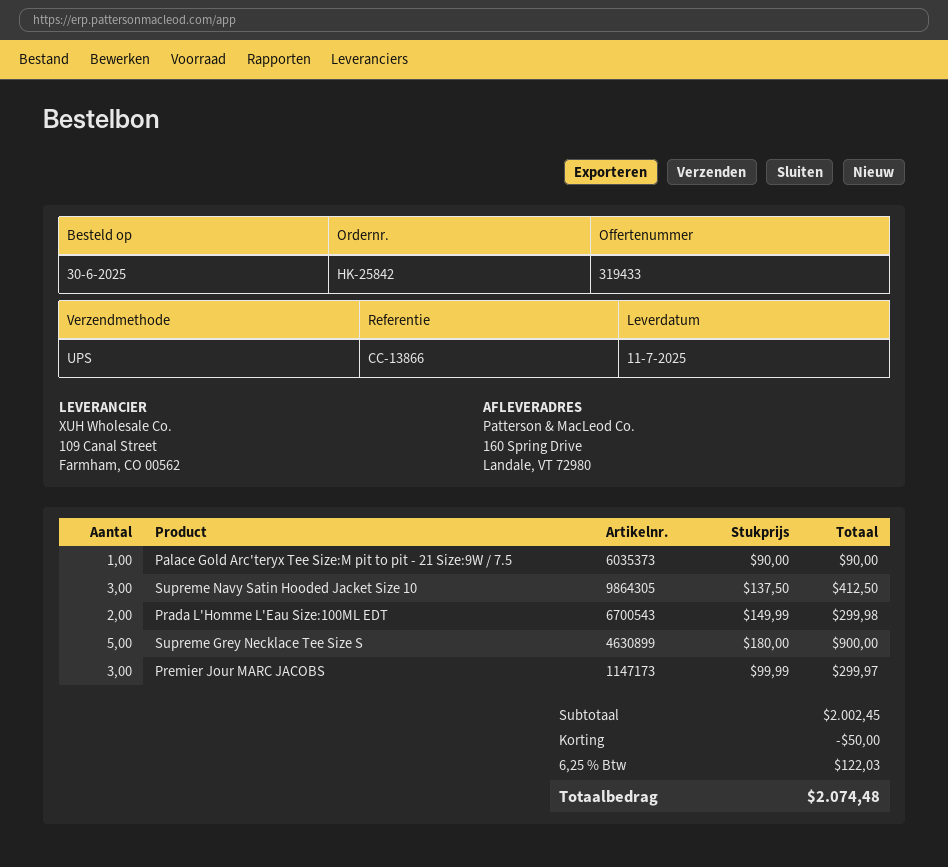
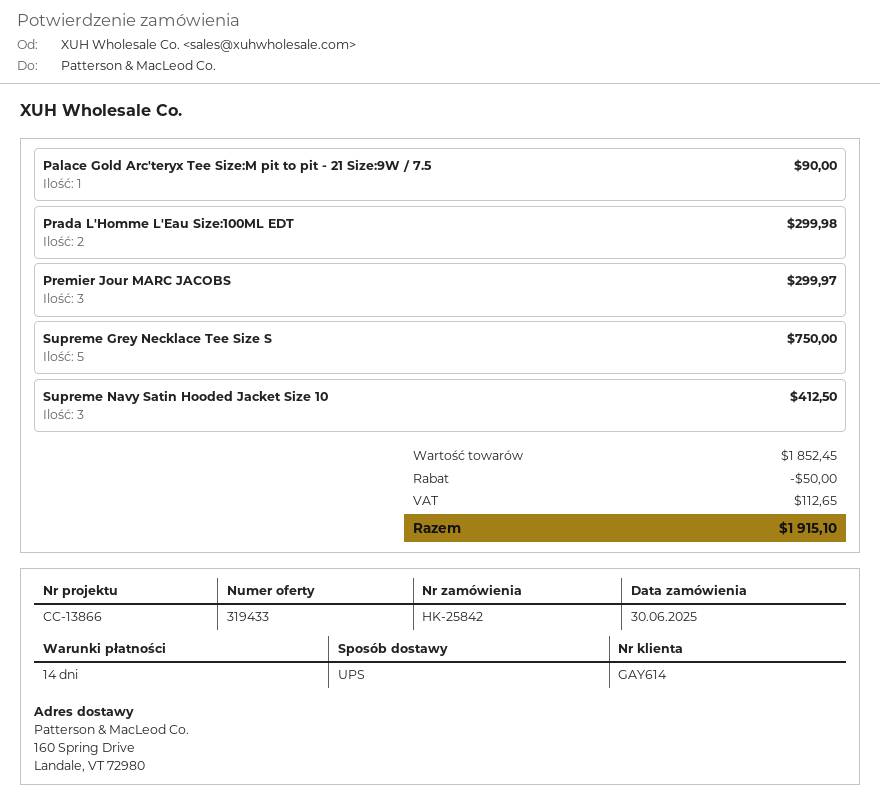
Supreme Grey Necklace Tee Size S: 5 for 900.00 -> 5 for 750.00
subtotal: 2002.45 -> 1852.45
tax: 122.03 -> 112.65
total: 2074.48 -> 1915.10

